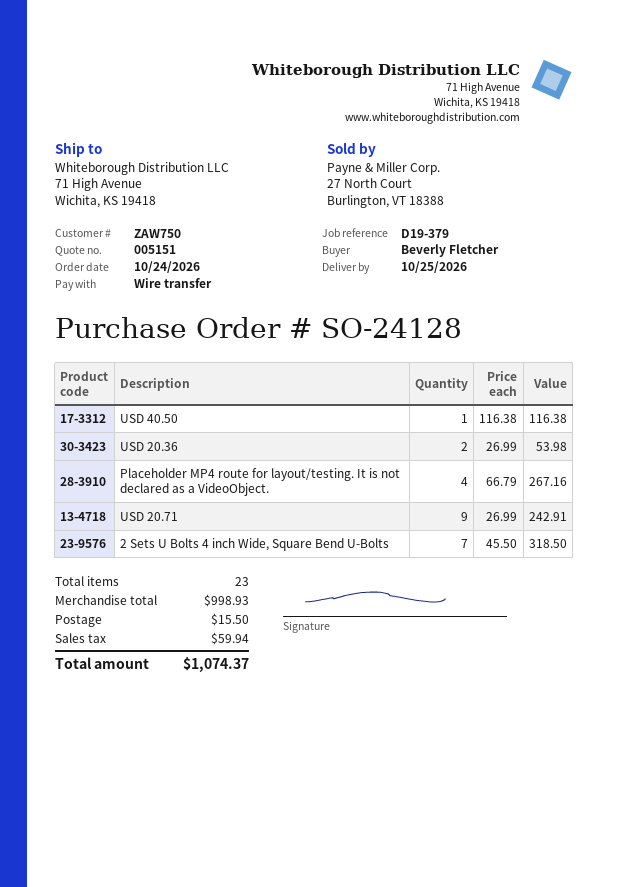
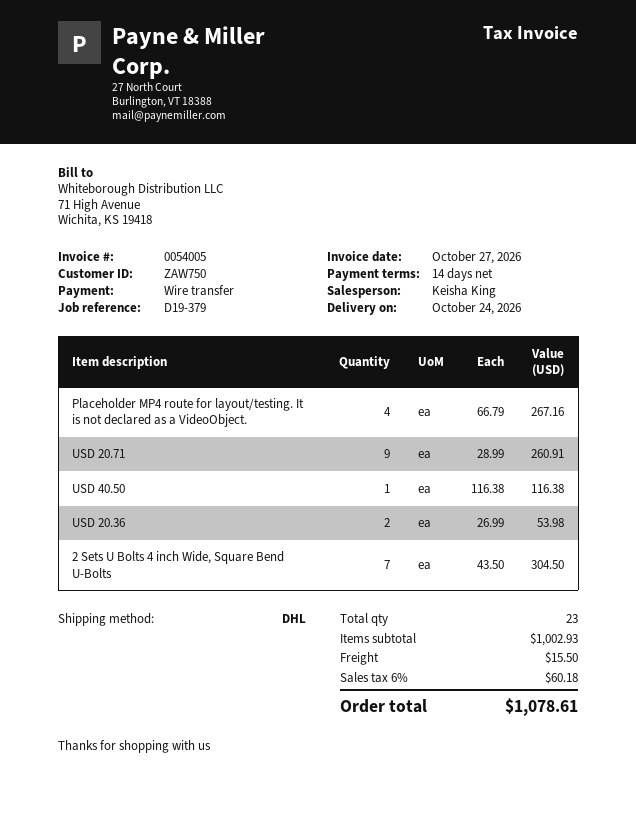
delivery date: 2026-10-25 -> 2026-10-24
USD 20.71: 9 x 26.99 = 242.91 -> 9 x 28.99 = 260.91
2 Sets U Bolts 4 inch Wide, Square Bend U-Bolts: 7 x 45.50 = 318.50 -> 7 x 43.50 = 304.50
subtotal: 998.93 -> 1002.93
tax: 59.94 -> 60.18
total: 1074.37 -> 1078.61

